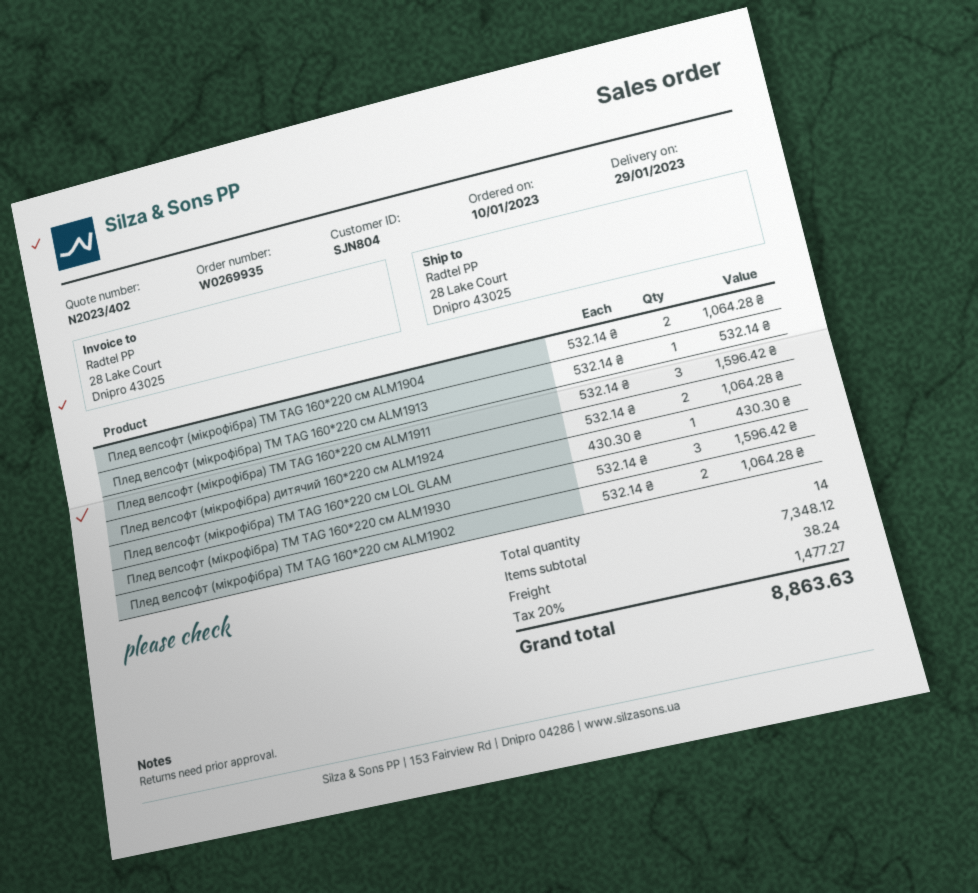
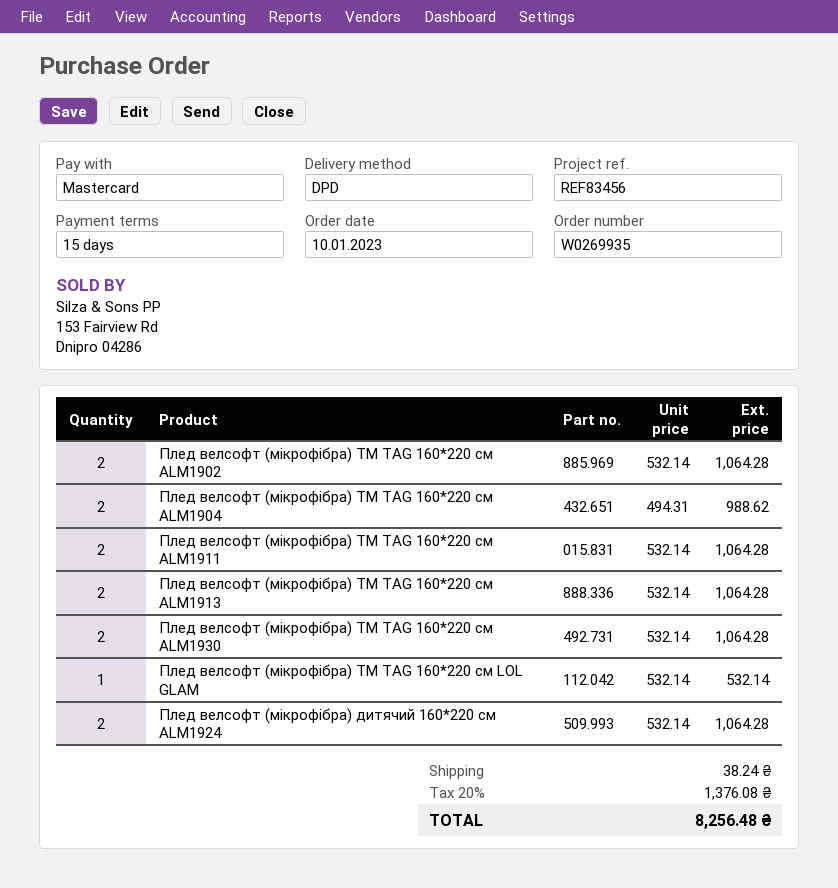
Плед велсофт (мікрофібра) ТМ TAG 160*220 см ALM1904: 2 x 532.14 = 1064.28 -> 2 x 494.31 = 988.62
Плед велсофт (мікрофібра) ТМ TAG 160*220 см ALM1913: 1 x 532.14 = 532.14 -> 2 x 532.14 = 1064.28
Плед велсофт (мікрофібра) ТМ TAG 160*220 см ALM1911: 3 x 532.14 = 1596.42 -> 2 x 532.14 = 1064.28
Плед велсофт (мікрофібра) ТМ TAG 160*220 см LOL GLAM: 1 x 430.30 = 430.30 -> 1 x 532.14 = 532.14
Плед велсофт (мікрофібра) ТМ TAG 160*220 см ALM1930: 3 x 532.14 = 1596.42 -> 2 x 532.14 = 1064.28
tax: 20% = 1477.27 -> 20% = 1376.08
total: 8863.63 -> 8256.48

